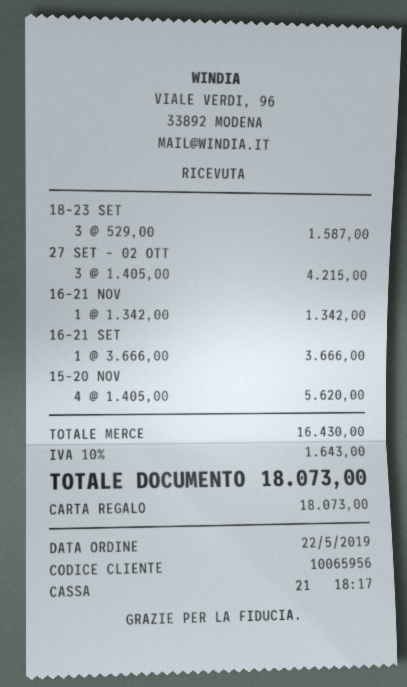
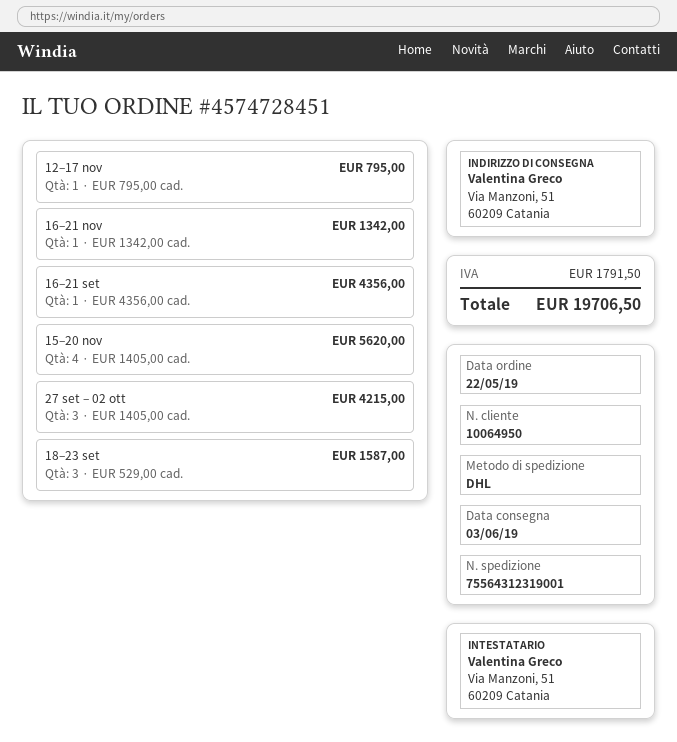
customer number: 10065956 -> 10064950
16–21 SET: 1 x 3666.00 = 3666.00 -> 1 x 4356.00 = 4356.00
12–17 nov: none -> 1 x 795.00 = 795.00
tax: 1643.00 -> 1791.50
total: 18073.00 -> 19706.50

